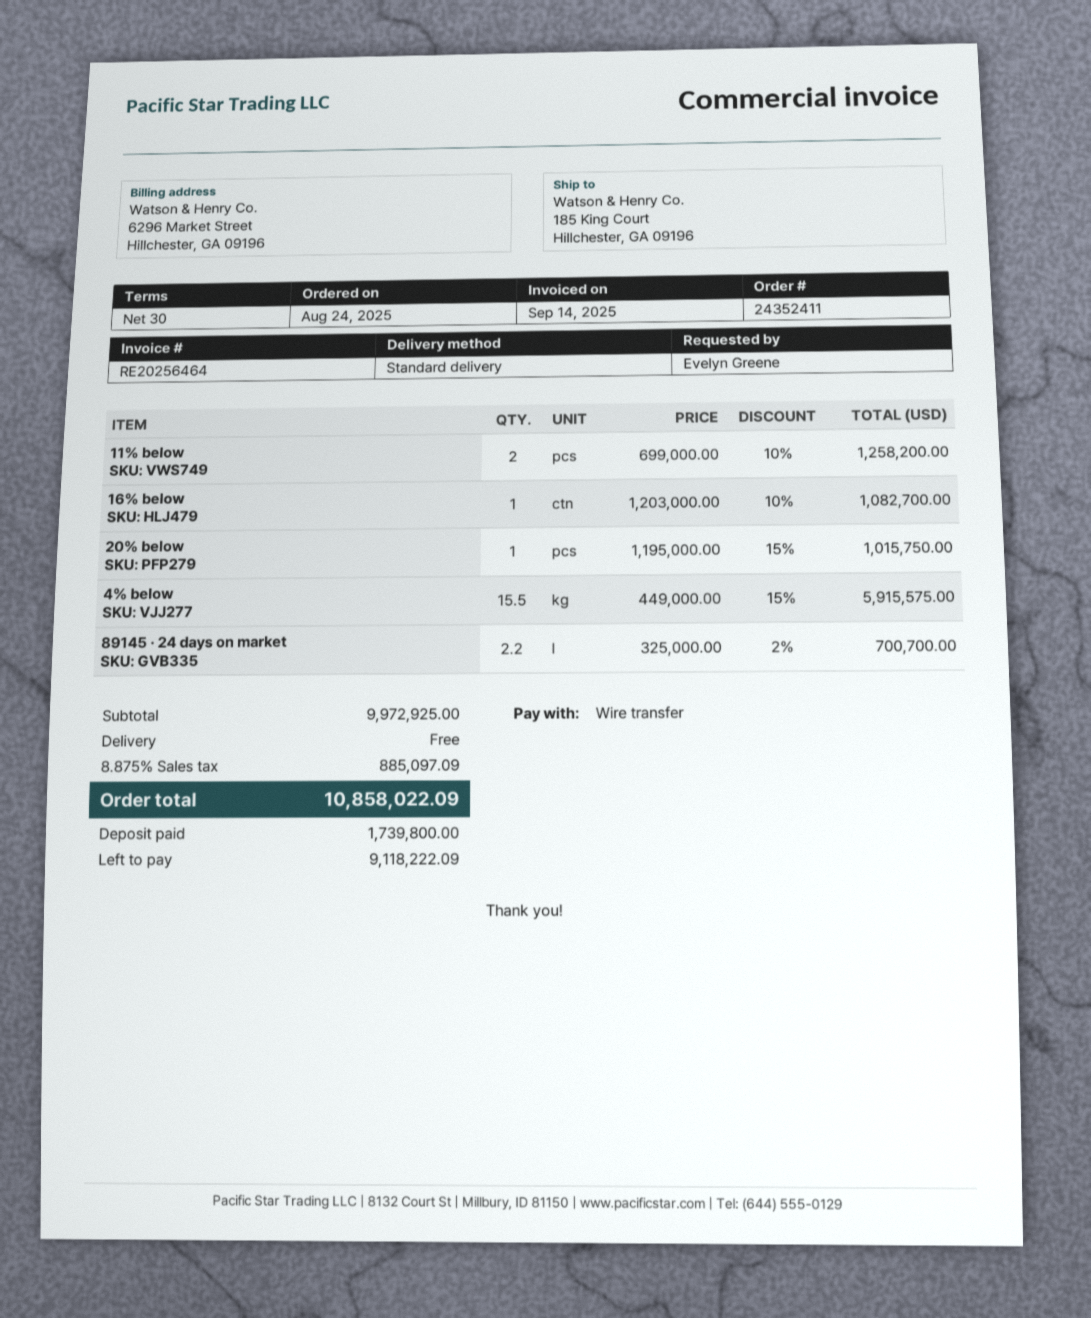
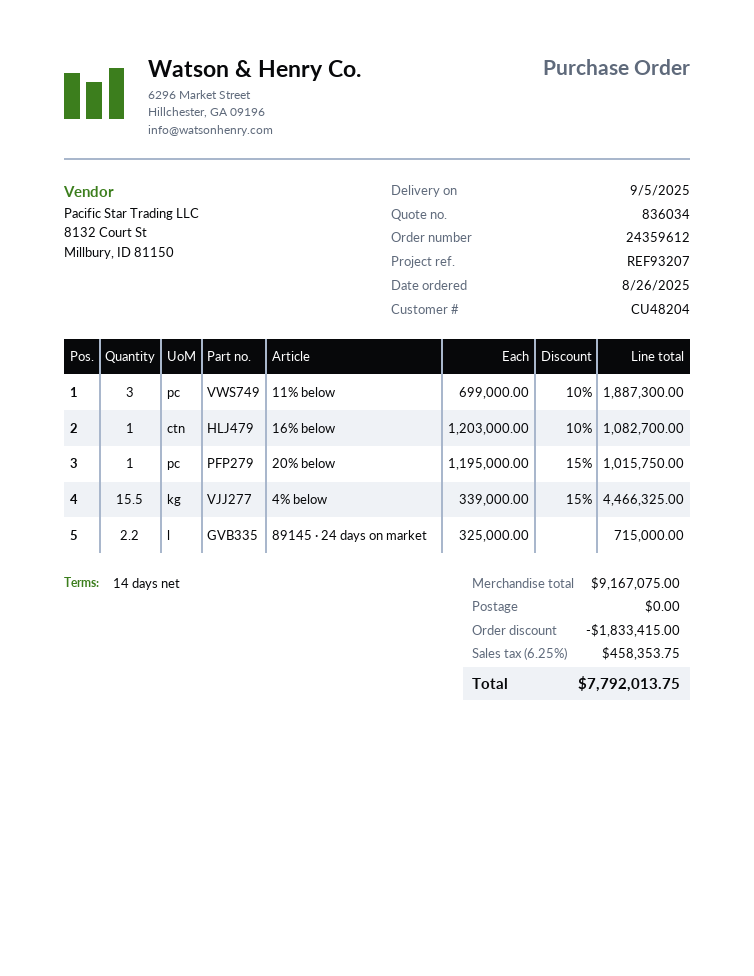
order number: 24352411 -> 24359612
order date: 2025-08-24 -> 2025-08-26
payment terms: 30 days -> 14 days
11% below: 2 x 699000.00 - 10% = 1258200.00 -> 3 x 699000.00 - 10% = 1887300.00
4% below: 15.5 x 449000.00 - 15% = 5915575.00 -> 15.5 x 339000.00 - 15% = 4466325.00
89145 · 24 days on market: 2.2 x 325000.00 - 2% = 700700.00 -> 2.2 x 325000.00 = 715000.00
subtotal: 9972925.00 -> 9167075.00
discount: none -> 1833415.00
tax: 8.875% = 885097.09 -> 6.25% = 458353.75
total: 10858022.09 -> 7792013.75

